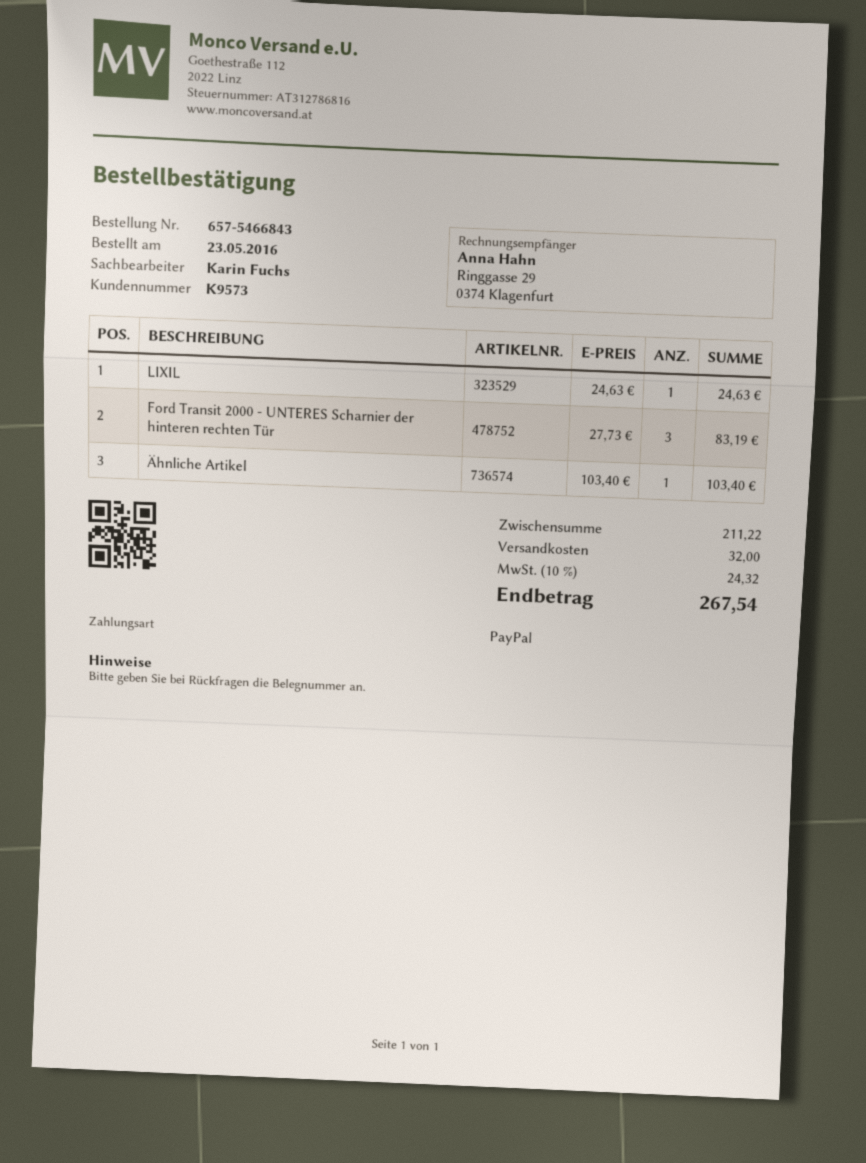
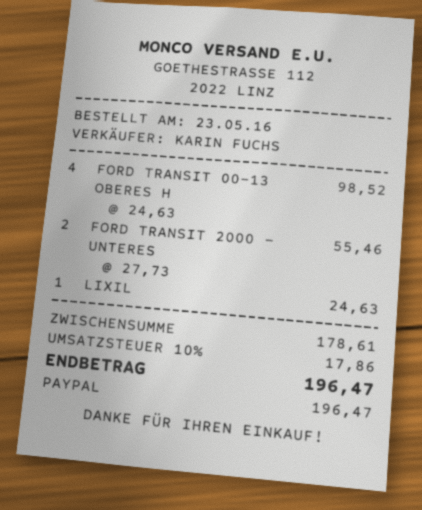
Ford Transit 2000 - UNTERES Scharnier der hinteren rechten Tür: 3 x 27.73 = 83.19 -> 2 x 27.73 = 55.46
Ähnliche Artikel: 1 x 103.40 = 103.40 -> none
FORD TRANSIT 00-13 OBERES H: none -> 4 x 24.63 = 98.52
subtotal: 211.22 -> 178.61
shipping: 32.00 -> none
tax: 10% = 24.32 -> 10% = 17.86
total: 267.54 -> 196.47

